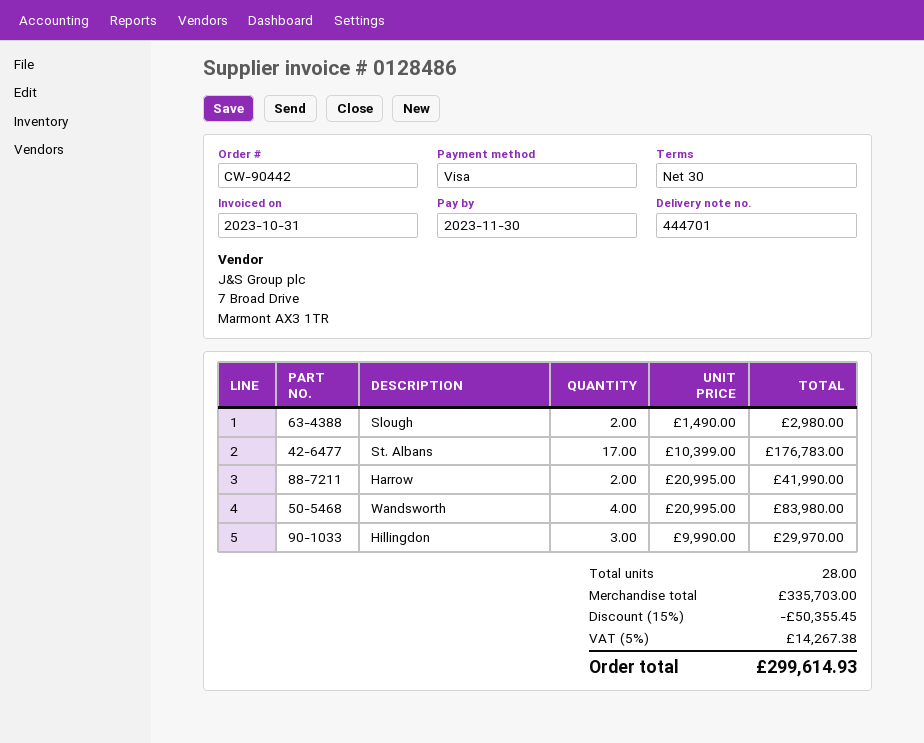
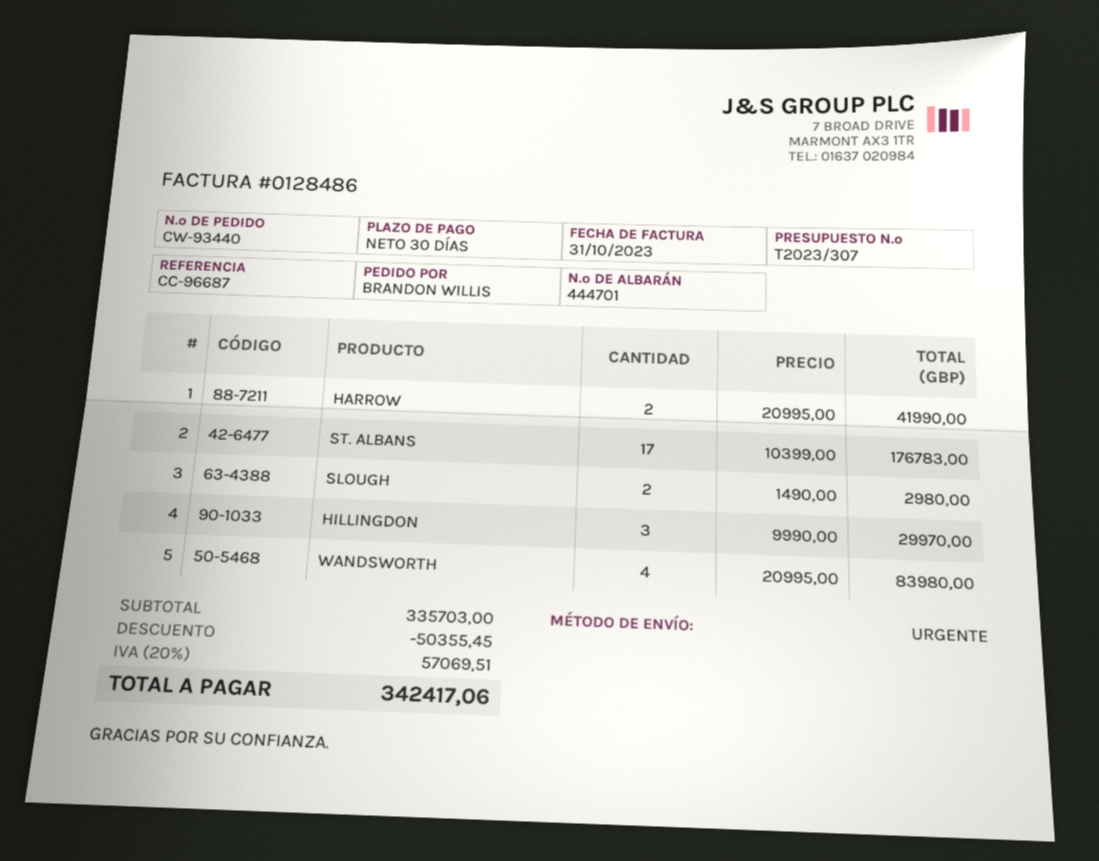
order number: CW-90442 -> CW-93440
tax: 5% = 14267.38 -> 20% = 57069.51
total: 299614.93 -> 342417.06

